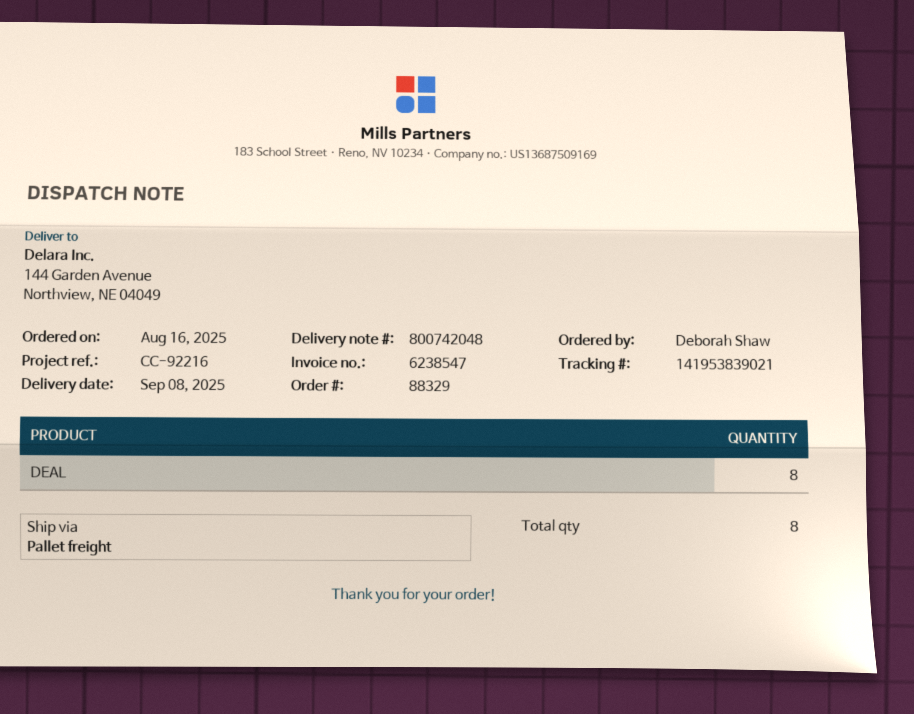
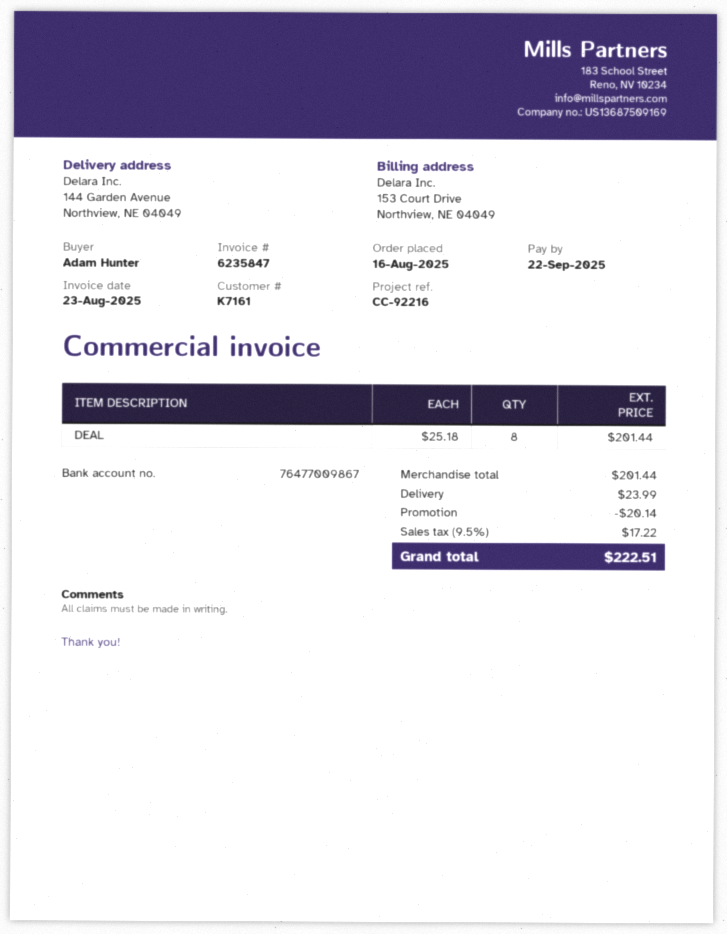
invoice number: 6238547 -> 6235847
ordered by: Deborah Shaw -> Adam Hunter

